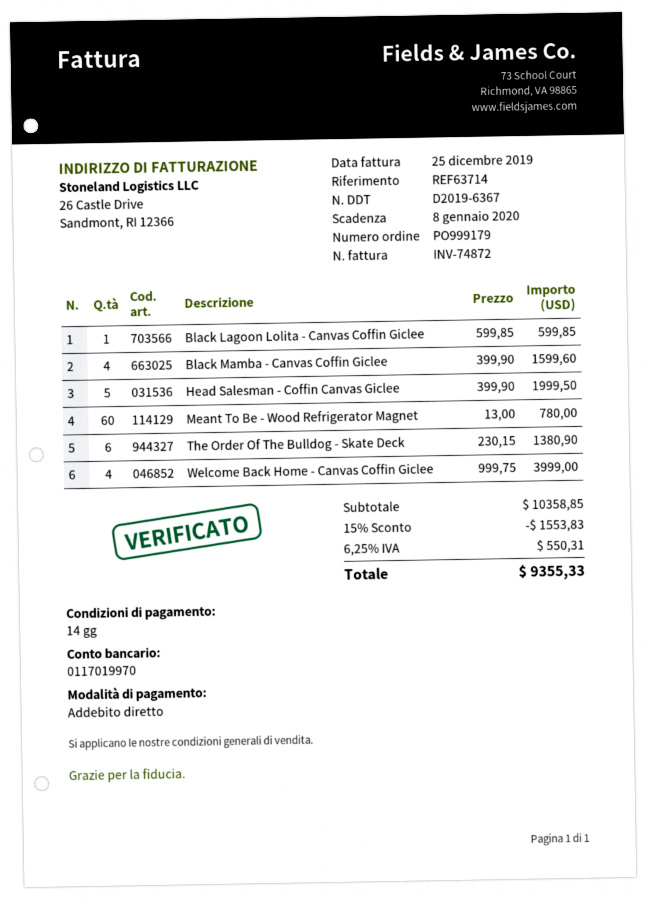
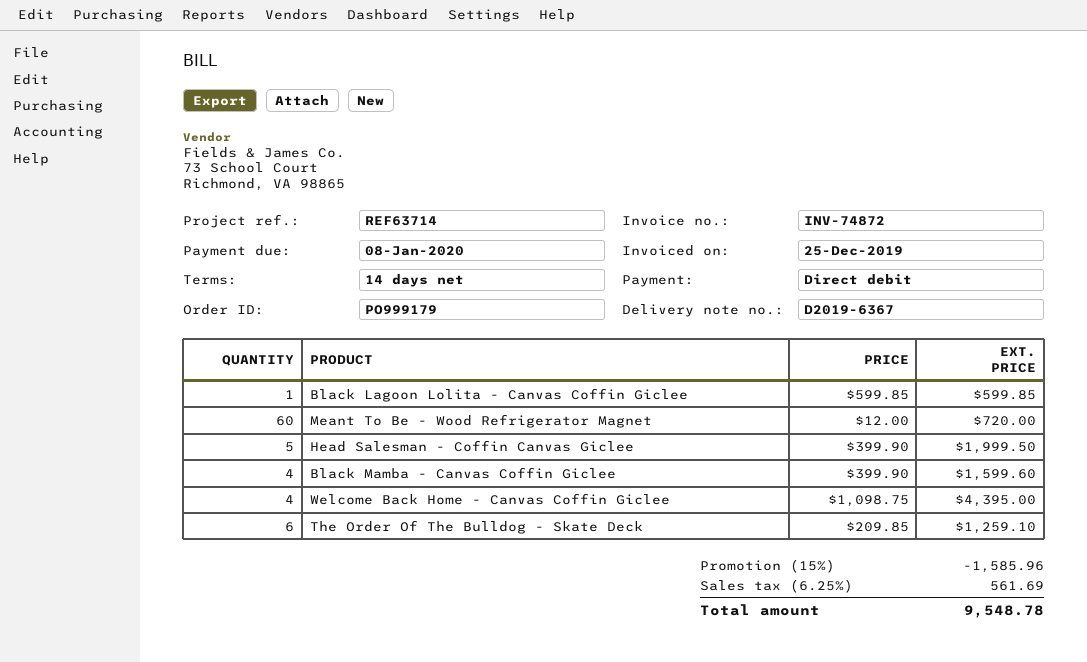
Meant To Be - Wood Refrigerator Magnet: 60 x 13.00 = 780.00 -> 60 x 12.00 = 720.00
The Order Of The Bulldog - Skate Deck: 6 x 230.15 = 1380.90 -> 6 x 209.85 = 1259.10
Welcome Back Home - Canvas Coffin Giclee: 4 x 999.75 = 3999.00 -> 4 x 1098.75 = 4395.00
discount: 15% = 1553.83 -> 15% = 1585.96
tax: 6.25% = 550.31 -> 6.25% = 561.69
total: 9355.33 -> 9548.78

